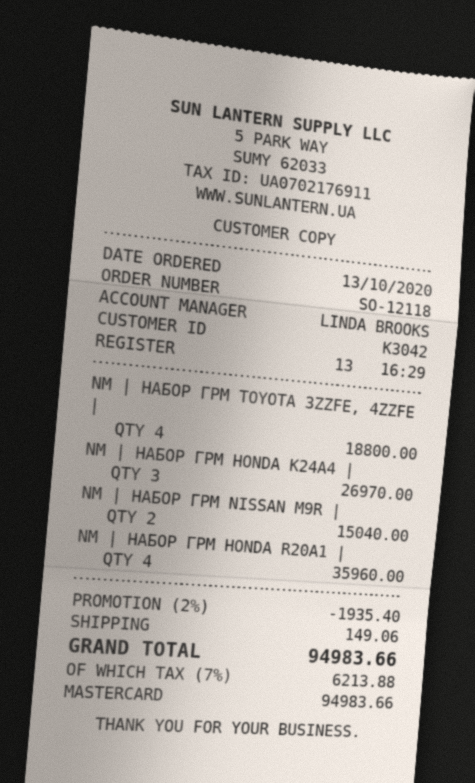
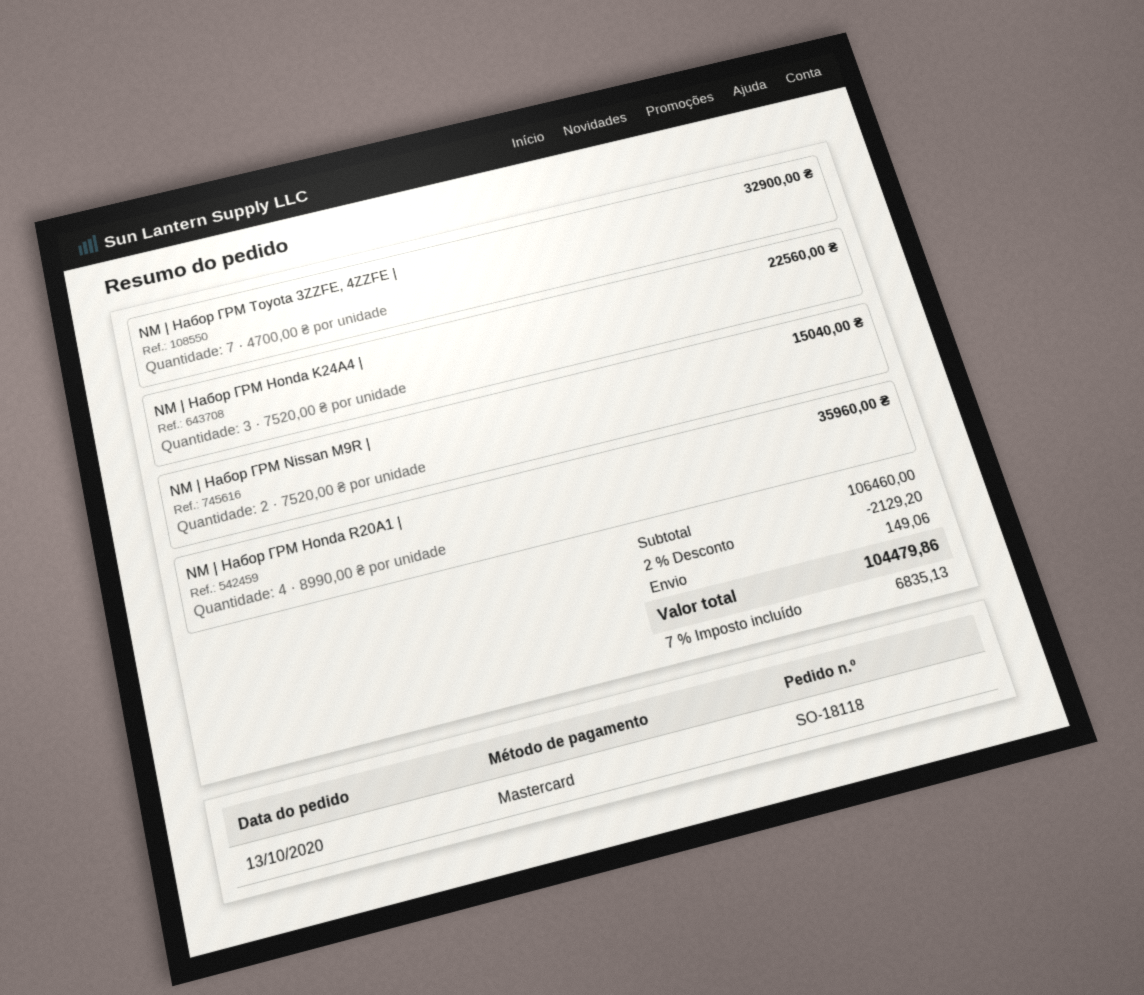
order number: SO-12118 -> SO-18118
NM | НАБОР ГРМ TOYOTA 3ZZFE, 4ZZFE |: 4 for 18800.00 -> 7 for 32900.00
NM | НАБОР ГРМ HONDA K24A4 |: 3 for 26970.00 -> 3 for 22560.00
discount: 2% = 1935.40 -> 2% = 2129.20
tax: 7% = 6213.88 -> 7% = 6835.13
total: 94983.66 -> 104479.86

